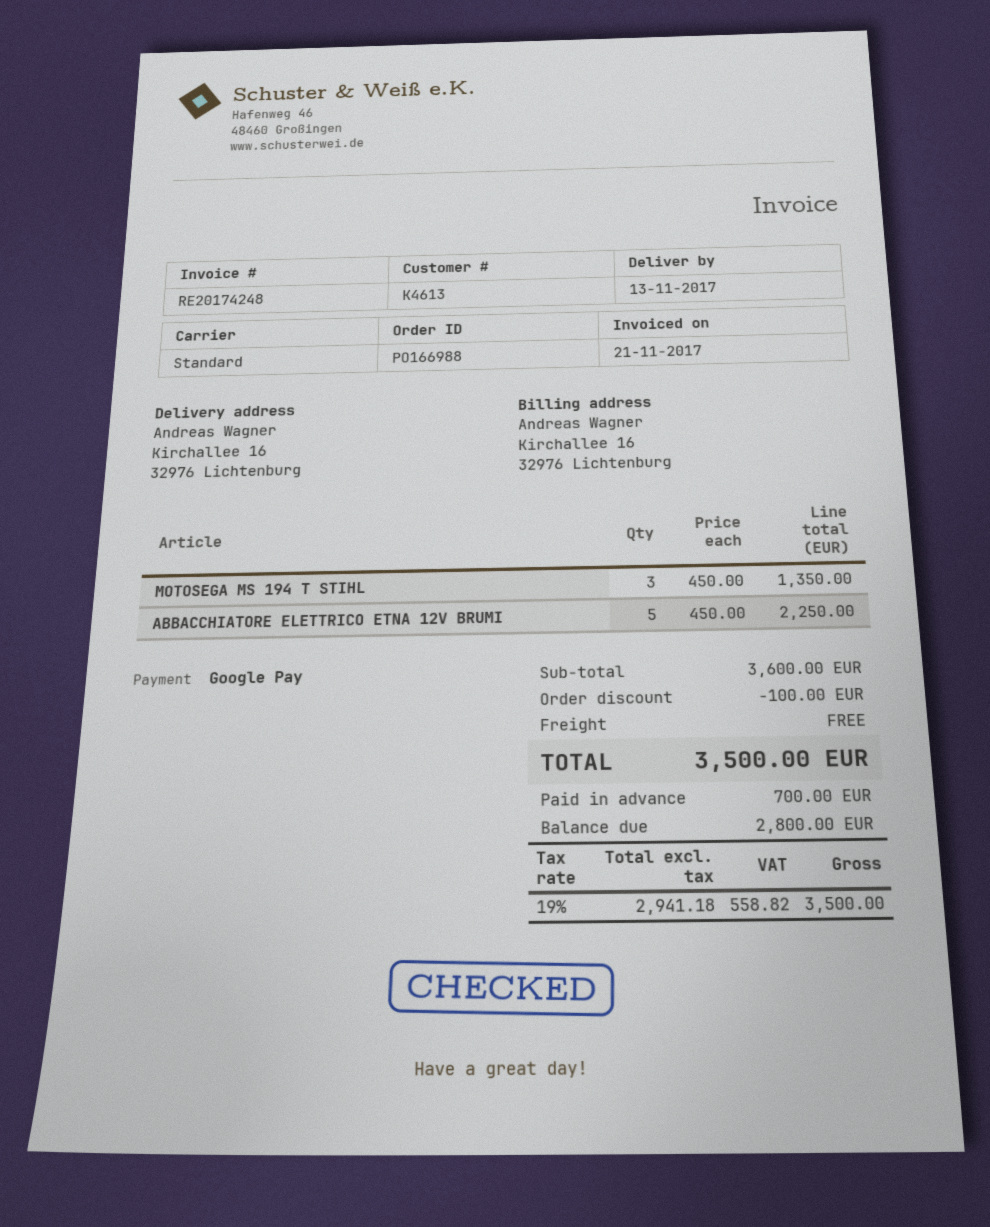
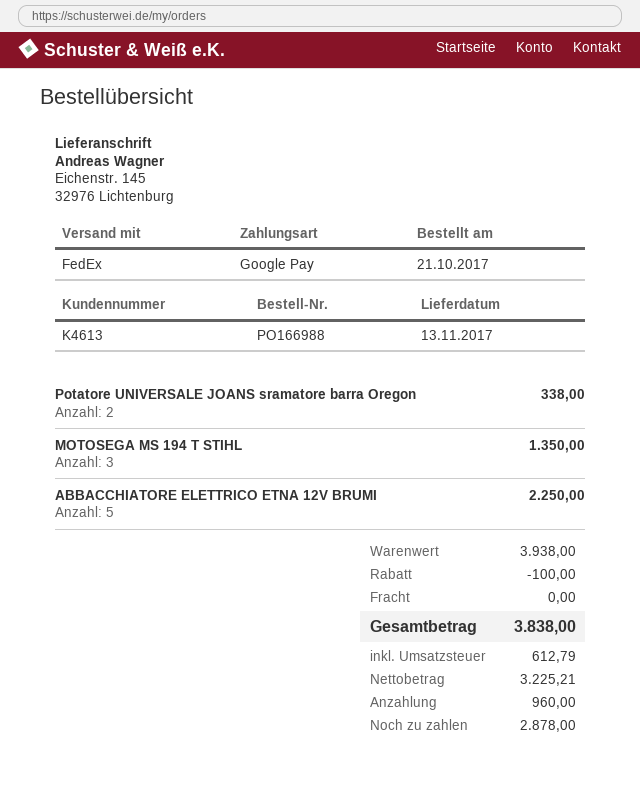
shipping method: standard -> FedEx
ship to: Kirchallee 16, 32976 Lichtenburg -> Eichenstr. 145, 32976 Lichtenburg
Potatore UNIVERSALE JOANS sramatore barra Oregon: none -> 2 for 338.00
subtotal: 3600.00 -> 3938.00
net: 2941.18 -> 3225.21
tax: 558.82 -> 612.79
total: 3500.00 -> 3838.00
deposit: 700.00 -> 960.00
balance: 2800.00 -> 2878.00

